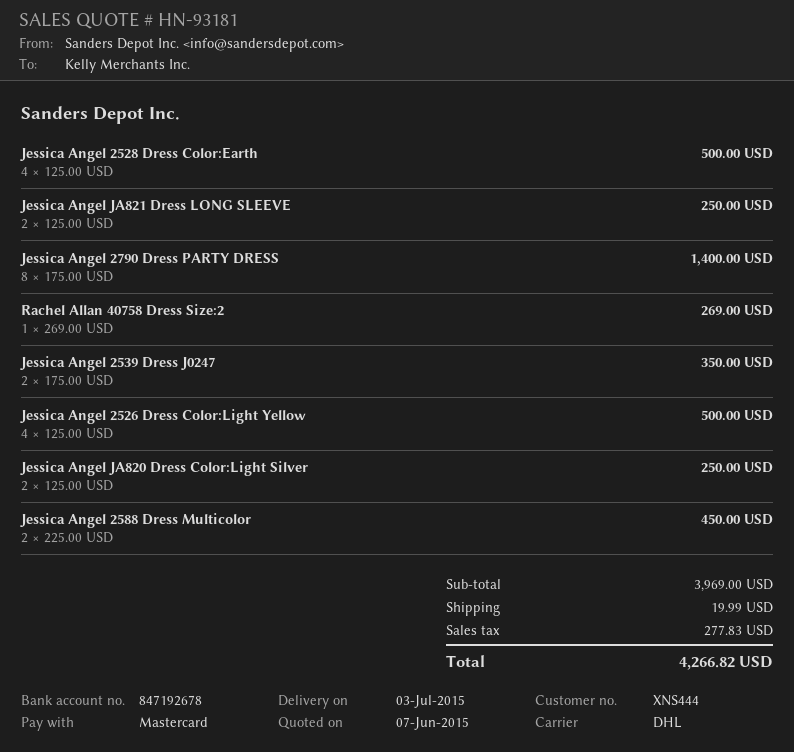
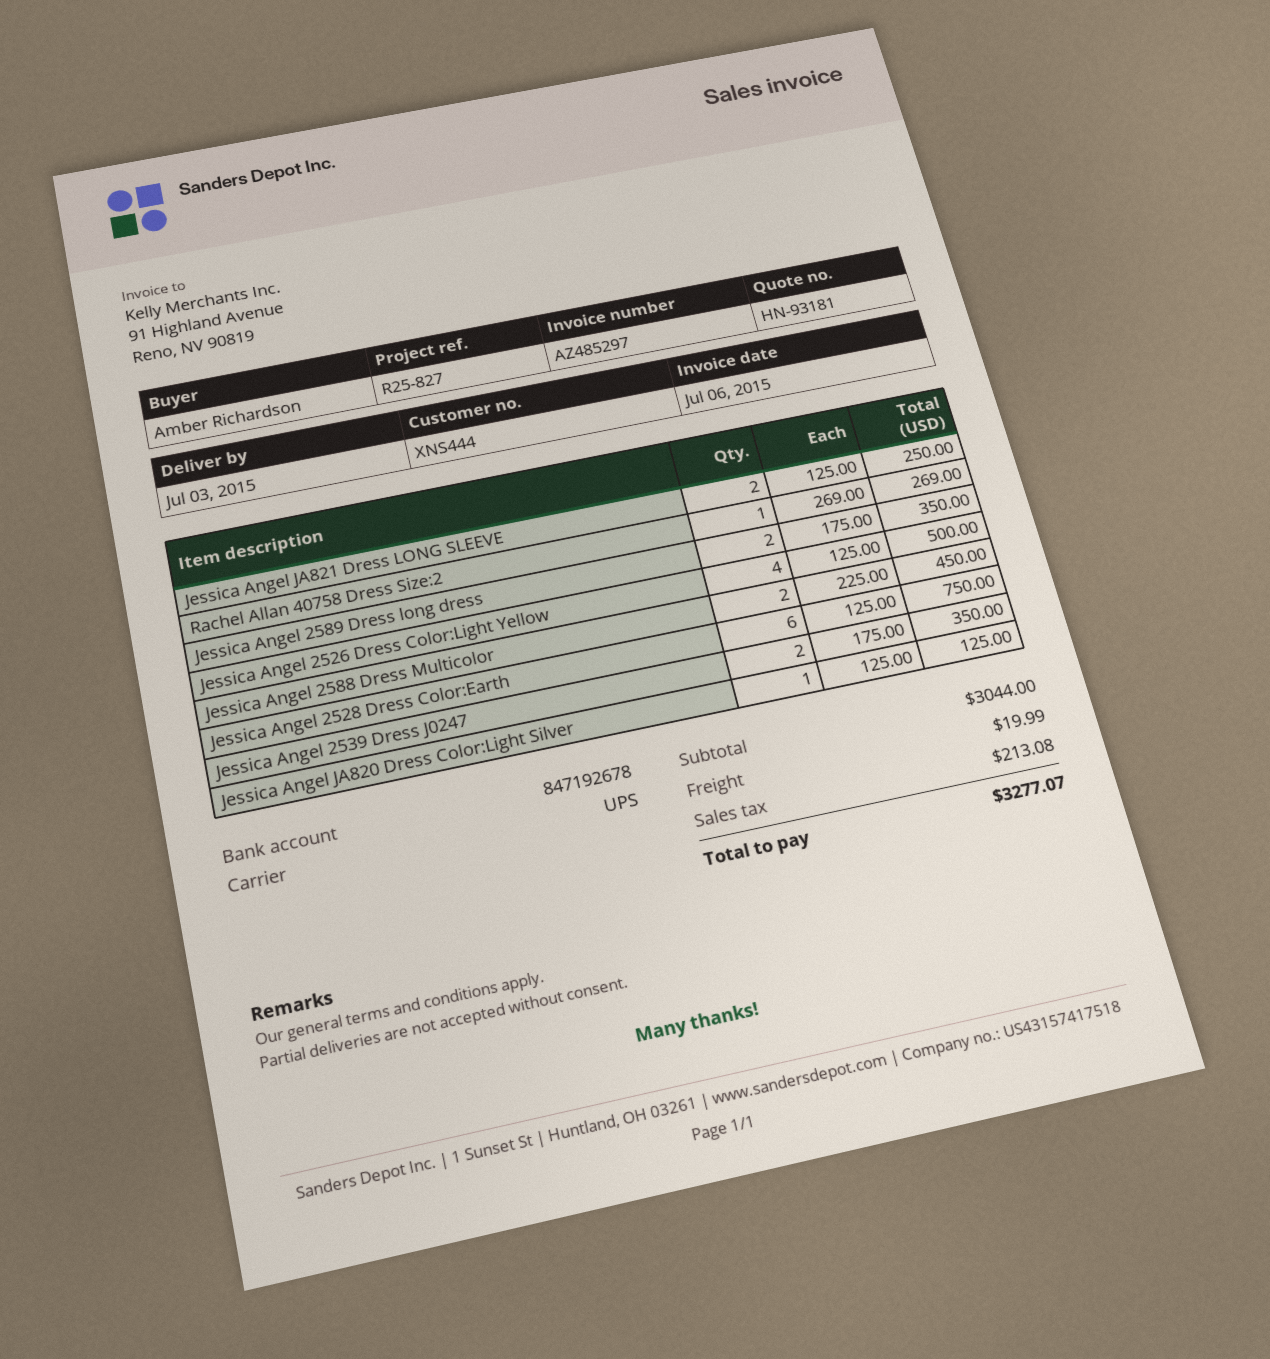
shipping method: DHL -> UPS
Jessica Angel 2528 Dress Color:Earth: 4 x 125.00 = 500.00 -> 6 x 125.00 = 750.00
Jessica Angel 2790 Dress PARTY DRESS: 8 x 175.00 = 1400.00 -> none
Jessica Angel JA820 Dress Color:Light Silver: 2 x 125.00 = 250.00 -> 1 x 125.00 = 125.00
Jessica Angel 2589 Dress long dress: none -> 2 x 175.00 = 350.00
subtotal: 3969.00 -> 3044.00
tax: 277.83 -> 213.08
total: 4266.82 -> 3277.07

